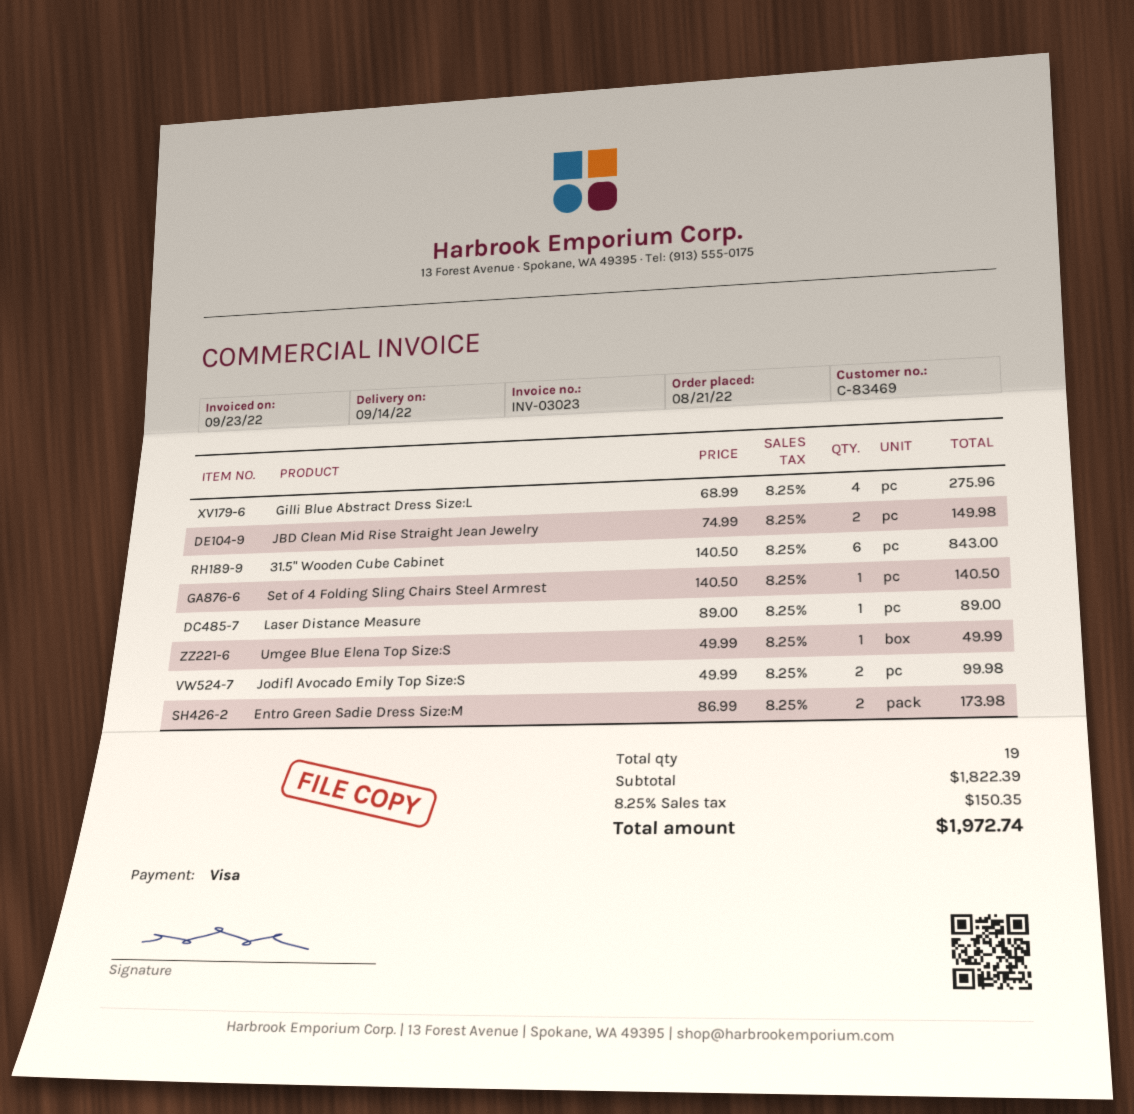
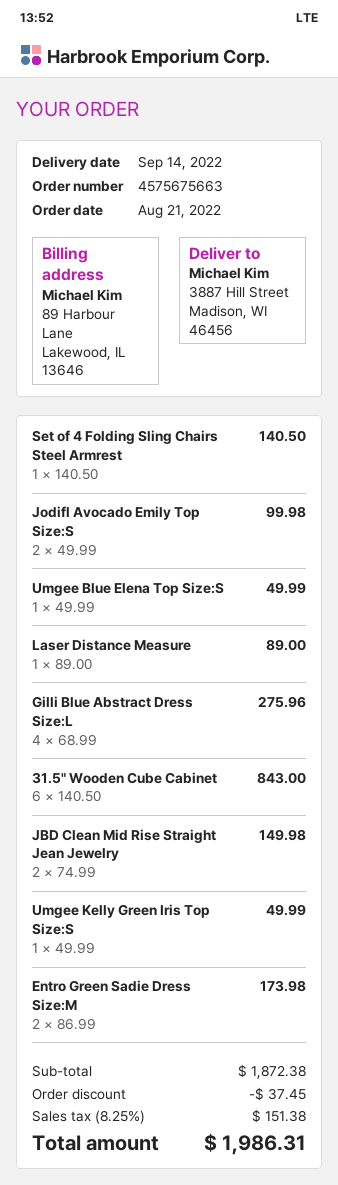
Umgee Kelly Green Iris Top Size:S: none -> 1 x 49.99 = 49.99
subtotal: 1822.39 -> 1872.38
discount: none -> 37.45
tax: 8.25% = 150.35 -> 8.25% = 151.38
total: 1972.74 -> 1986.31

